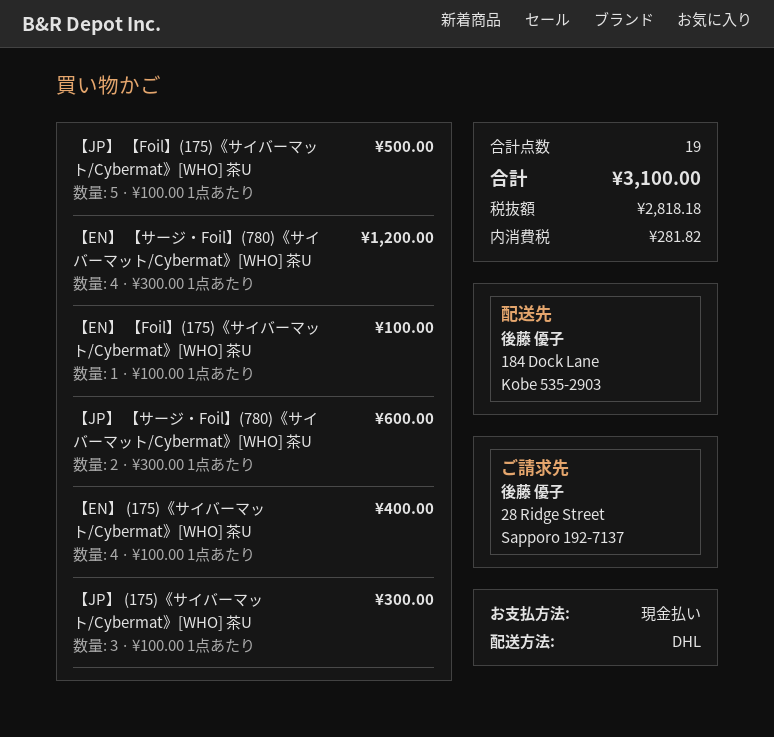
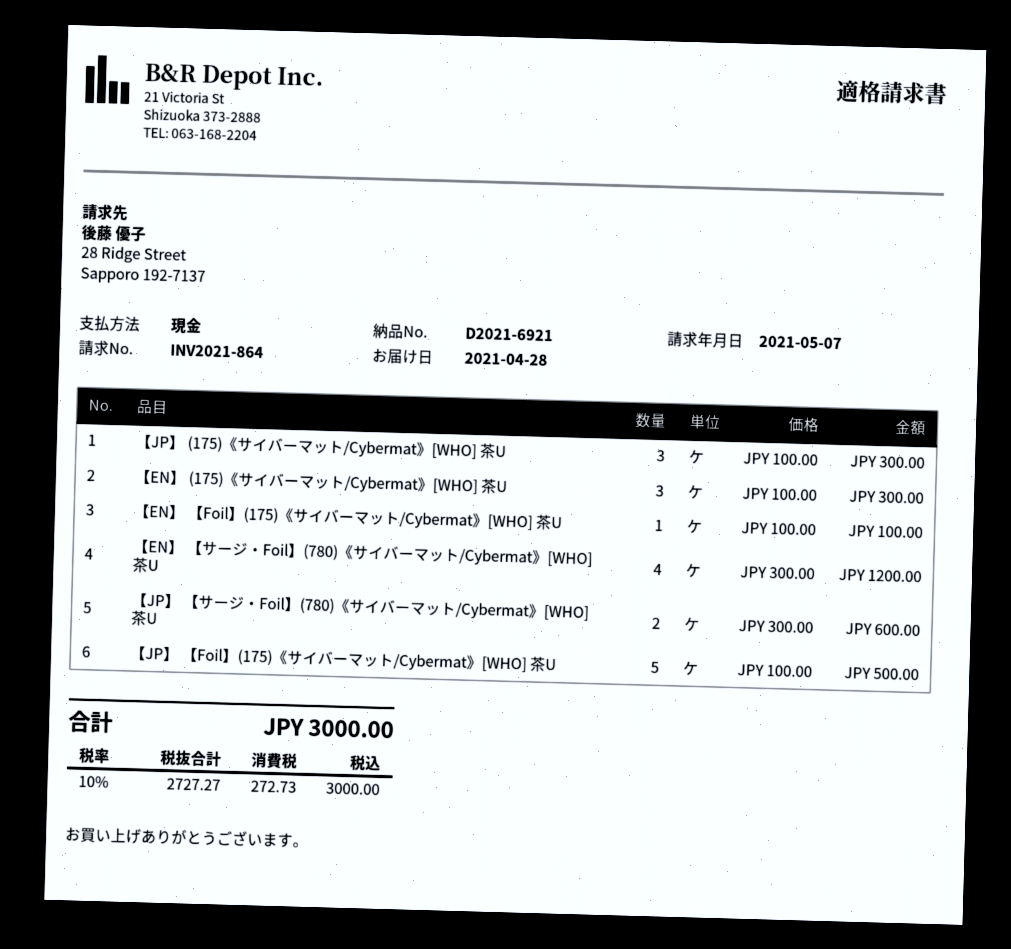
【EN】 (175)《サイバーマット/Cybermat》[WHO] 茶U: 4 x 100.00 = 400.00 -> 3 x 100.00 = 300.00
net: 2818.18 -> 2727.27
tax: 281.82 -> 272.73
total: 3100.00 -> 3000.00

